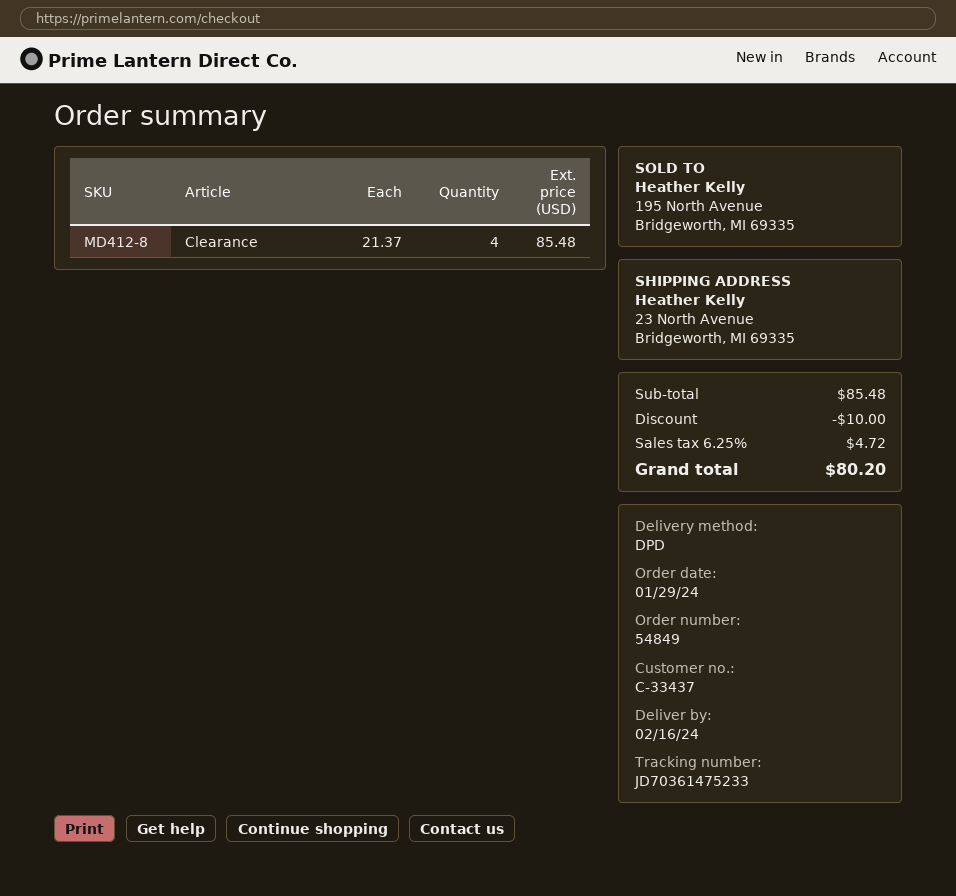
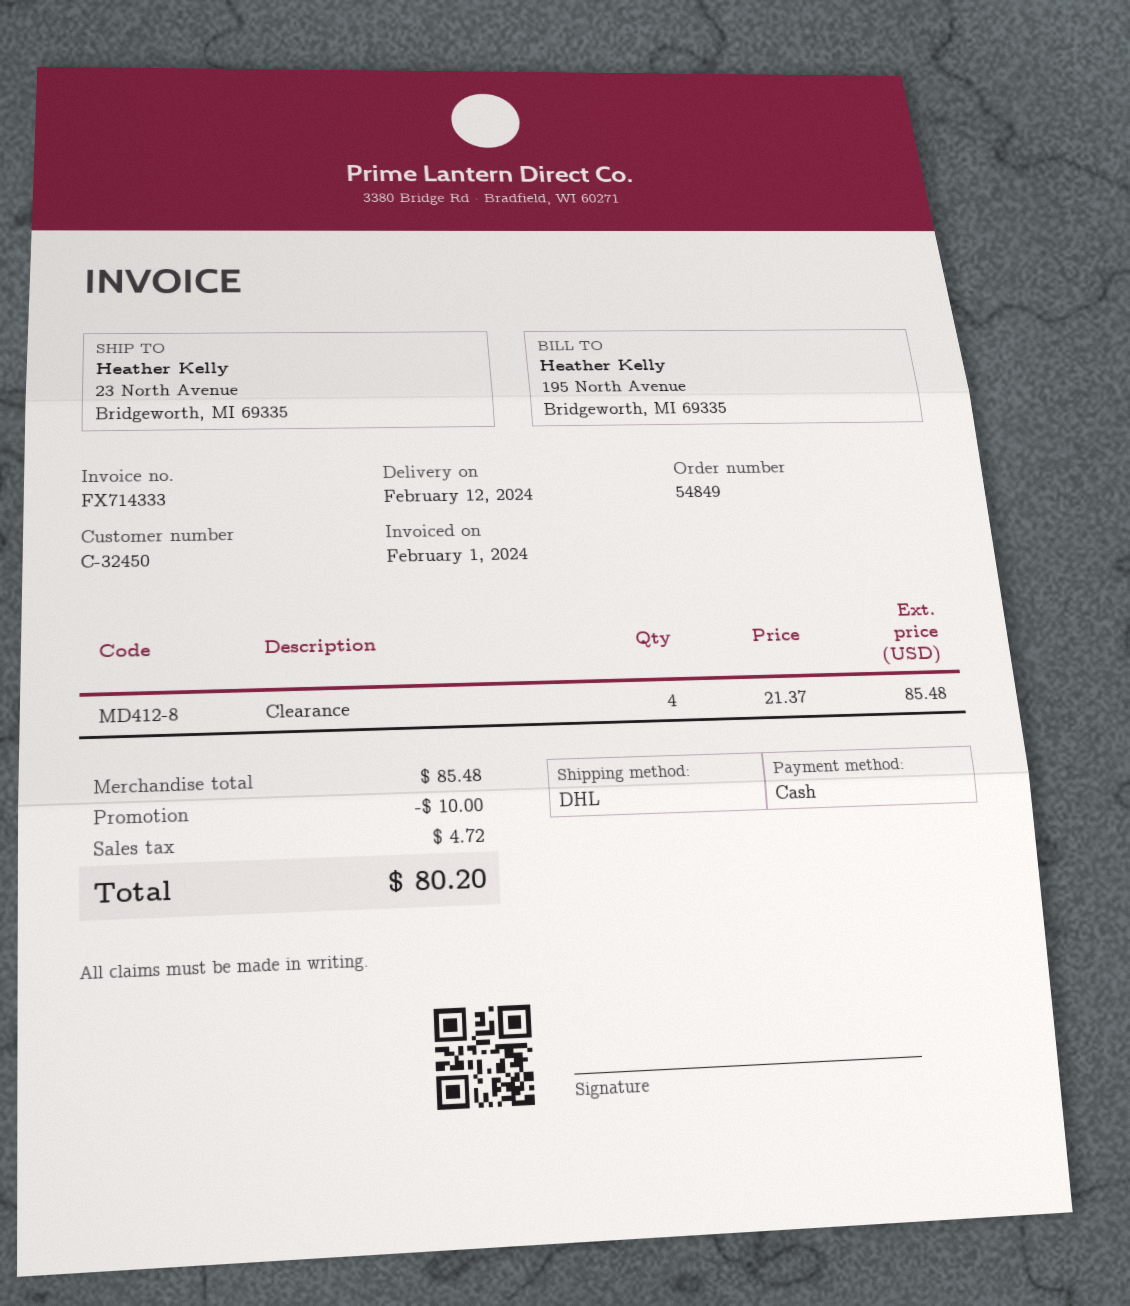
delivery date: 2024-02-16 -> 2024-02-12
customer number: C-33437 -> C-32450
shipping method: DPD -> DHL

